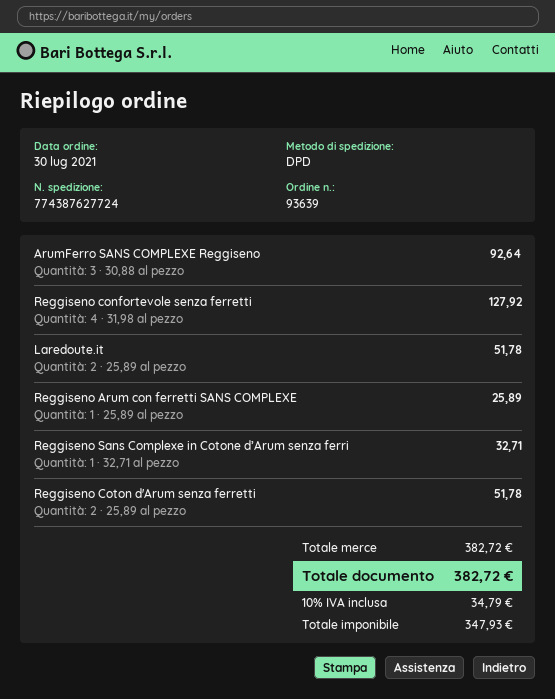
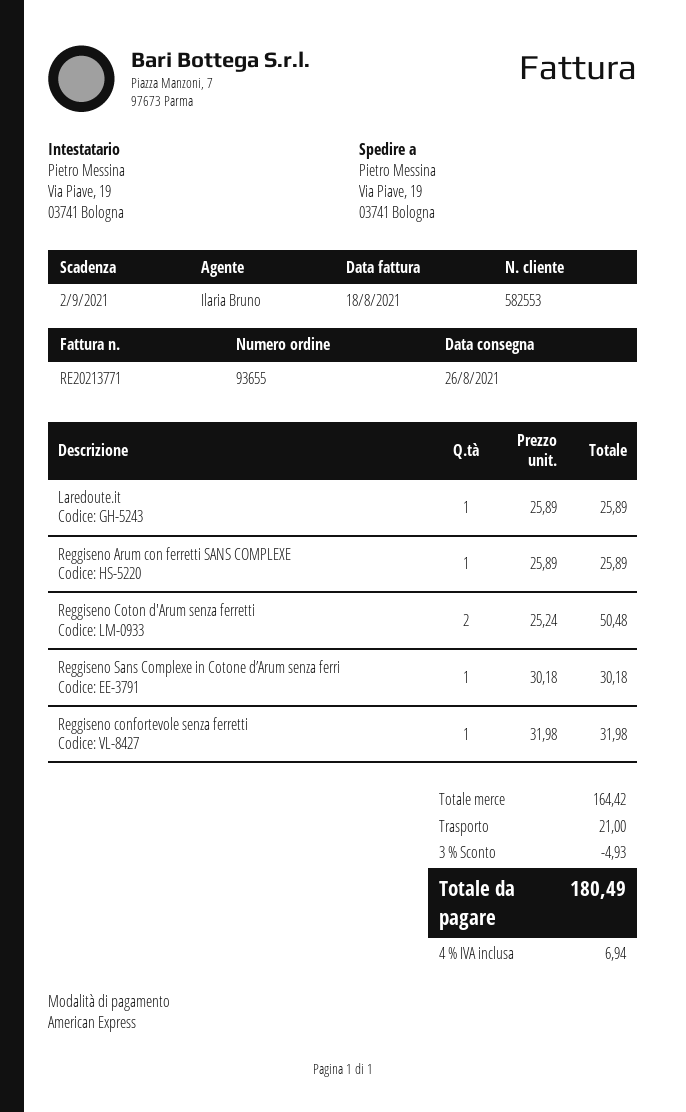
order number: 93639 -> 93655
ArumFerro SANS COMPLEXE Reggiseno: 3 x 30.88 = 92.64 -> none
Reggiseno confortevole senza ferretti: 4 x 31.98 = 127.92 -> 1 x 31.98 = 31.98
Laredoute.it: 2 x 25.89 = 51.78 -> 1 x 25.89 = 25.89
Reggiseno Sans Complexe in Cotone d’Arum senza ferri: 1 x 32.71 = 32.71 -> 1 x 30.18 = 30.18
Reggiseno Coton d'Arum senza ferretti: 2 x 25.89 = 51.78 -> 2 x 25.24 = 50.48
subtotal: 382.72 -> 164.42
discount: none -> 3% = 4.93
shipping: none -> 21.00
tax: 10% = 34.79 -> 4% = 6.94
total: 382.72 -> 180.49

